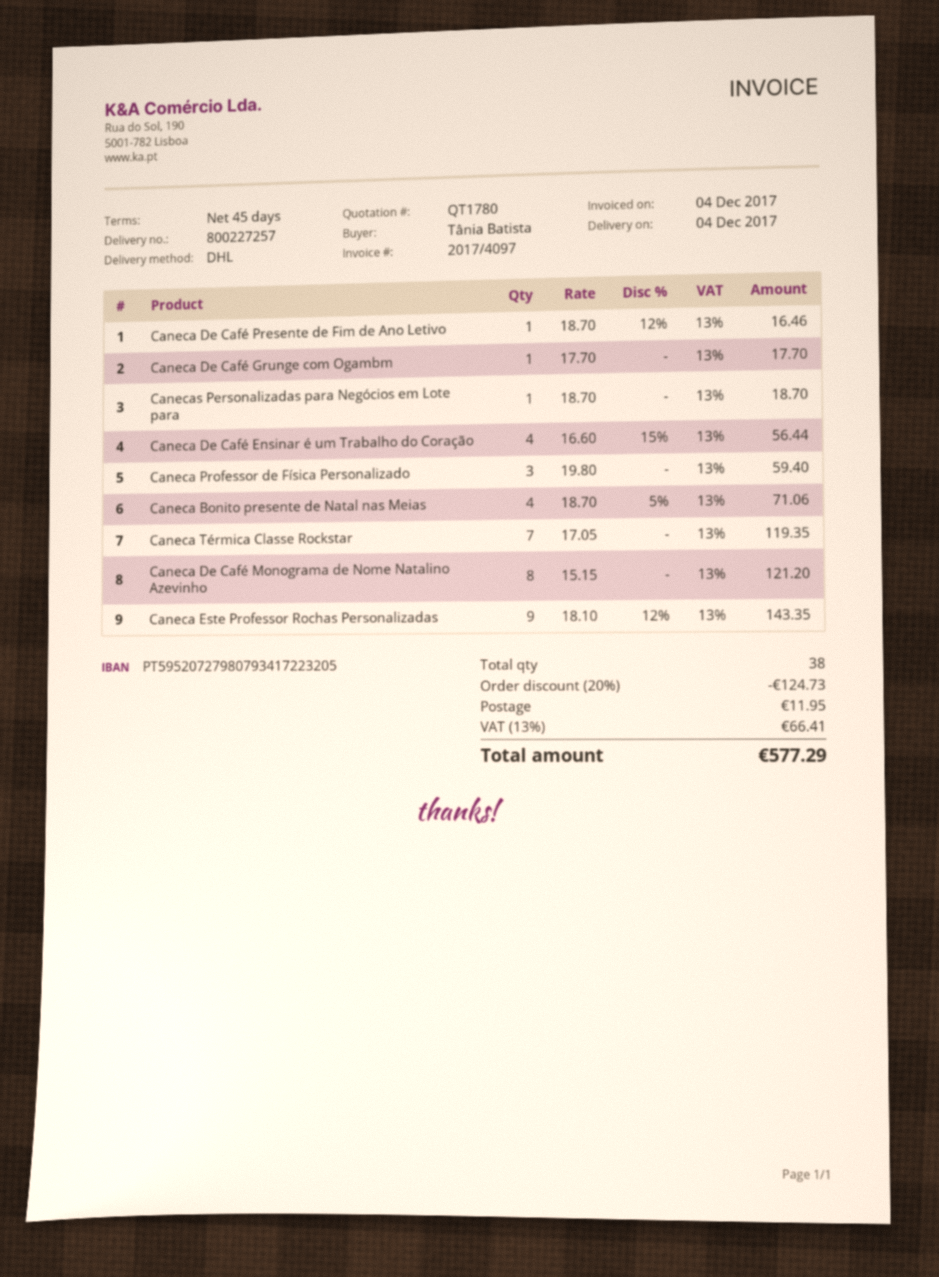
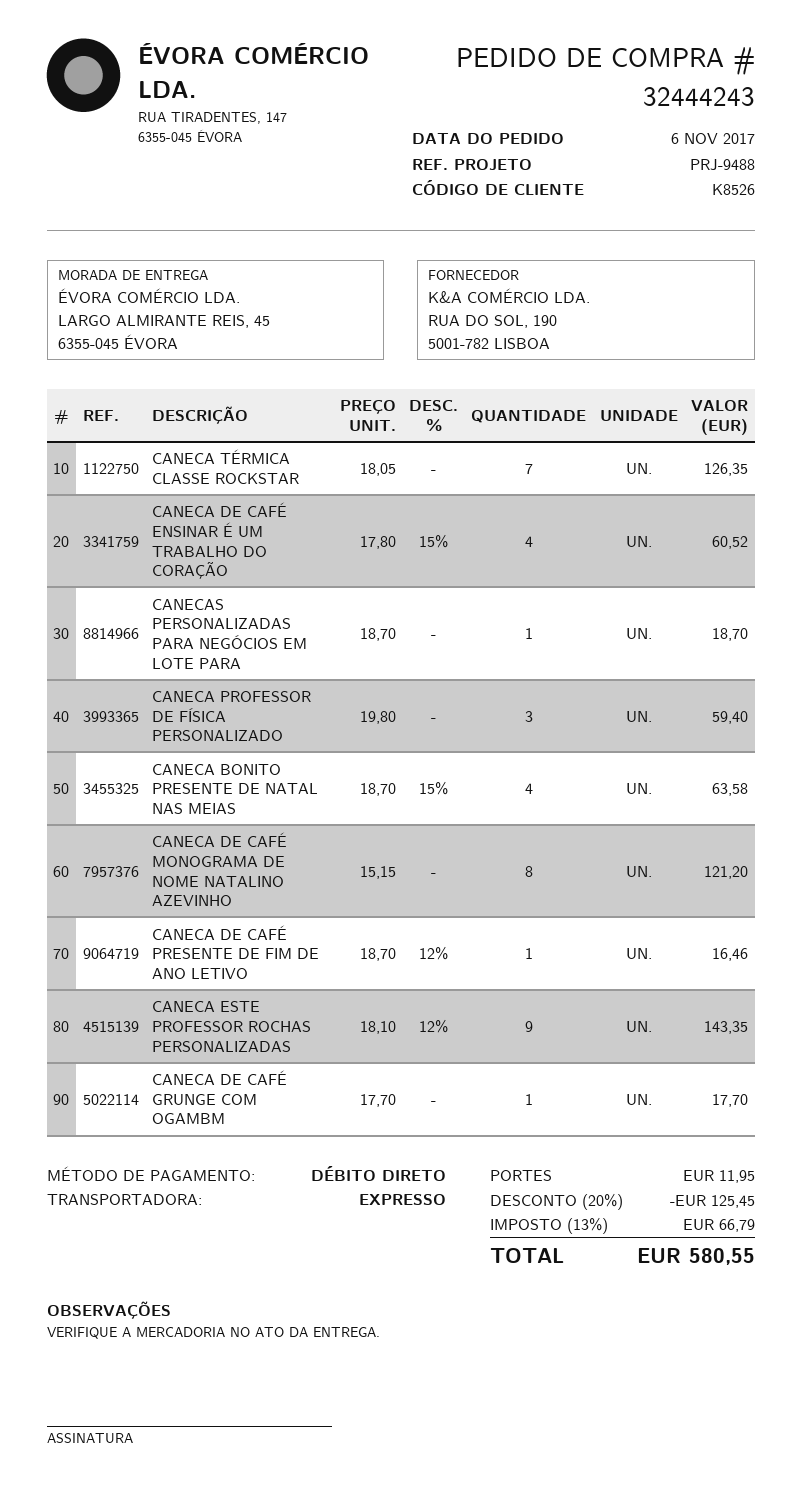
shipping method: DHL -> express
Caneca De Café Ensinar é um Trabalho do Coração: 4 x 16.60 - 15% = 56.44 -> 4 x 17.80 - 15% = 60.52
Caneca Bonito presente de Natal nas Meias: 4 x 18.70 - 5% = 71.06 -> 4 x 18.70 - 15% = 63.58
Caneca Térmica Classe Rockstar: 7 x 17.05 = 119.35 -> 7 x 18.05 = 126.35
discount: 20% = 124.73 -> 20% = 125.45
tax: 13% = 66.41 -> 13% = 66.79
total: 577.29 -> 580.55

